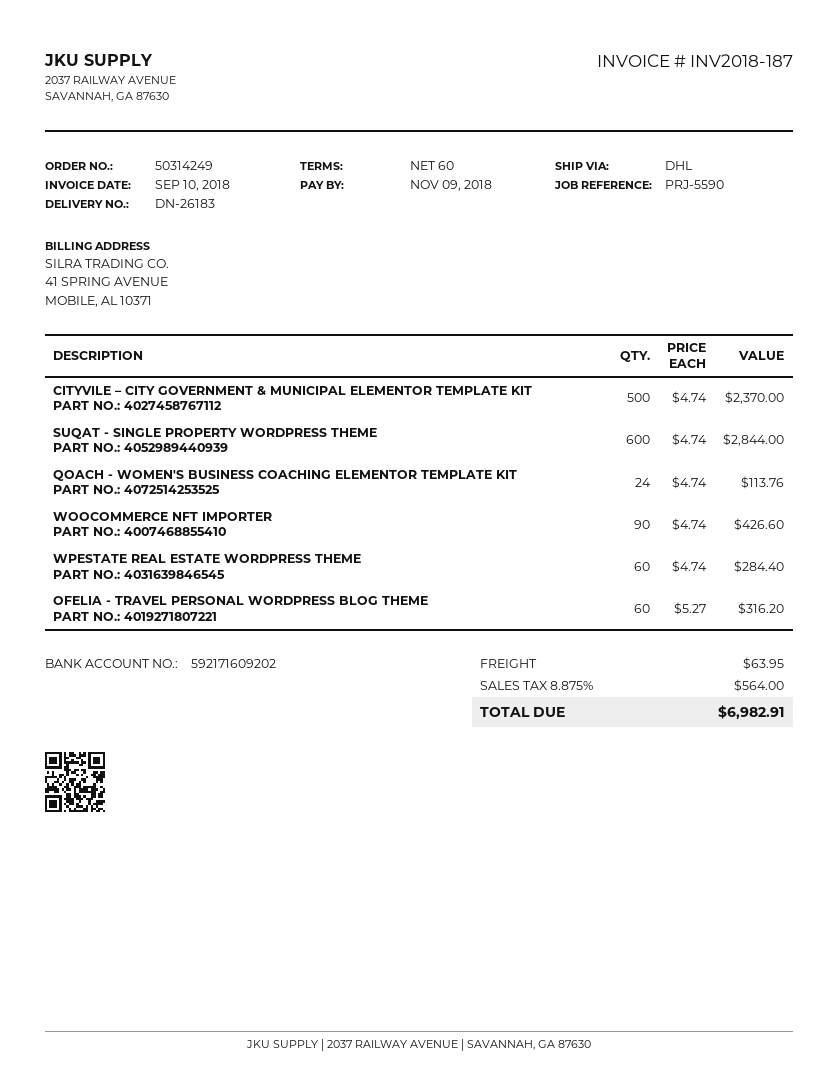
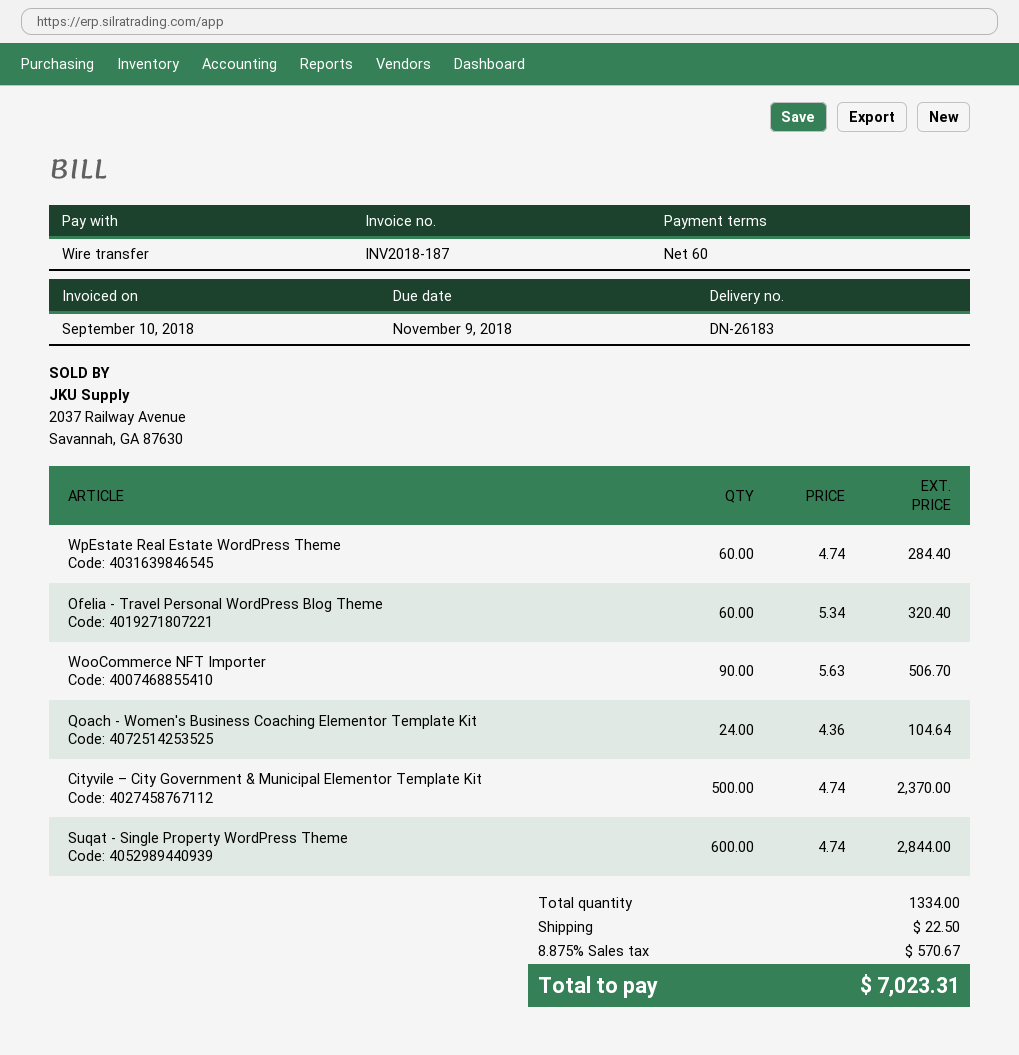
QOACH - WOMEN'S BUSINESS COACHING ELEMENTOR TEMPLATE KIT: 24 x 4.74 = 113.76 -> 24 x 4.36 = 104.64
WOOCOMMERCE NFT IMPORTER: 90 x 4.74 = 426.60 -> 90 x 5.63 = 506.70
OFELIA - TRAVEL PERSONAL WORDPRESS BLOG THEME: 60 x 5.27 = 316.20 -> 60 x 5.34 = 320.40
shipping: 63.95 -> 22.50
tax: 8.875% = 564.00 -> 8.875% = 570.67
total: 6982.91 -> 7023.31

